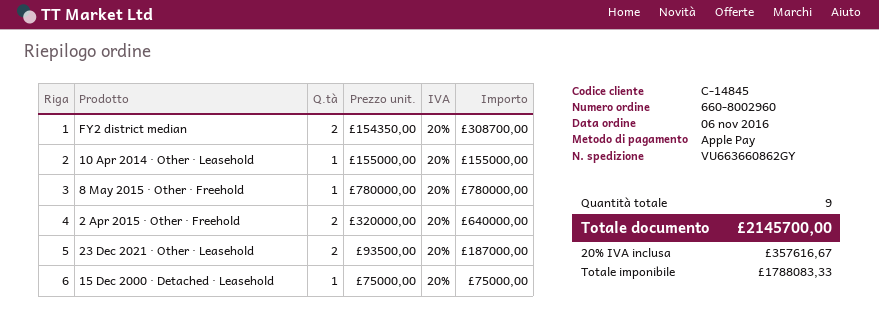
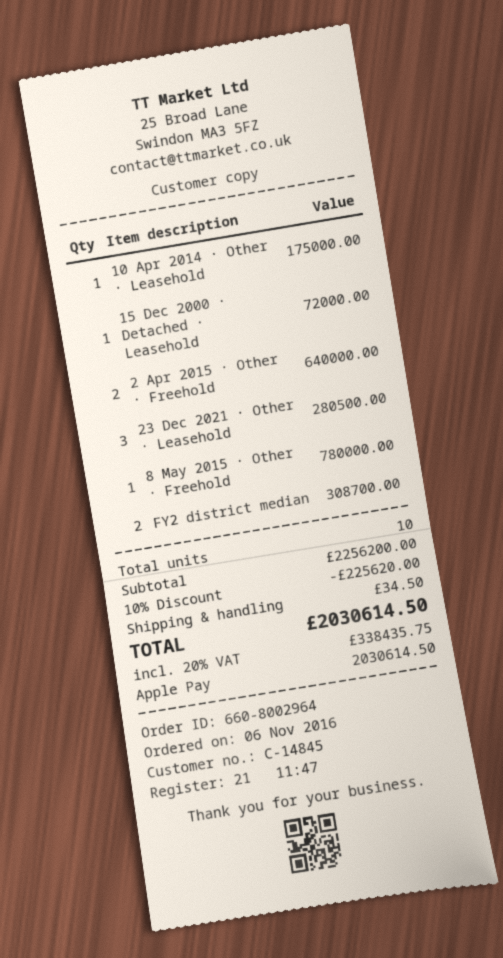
order number: 660-8002960 -> 660-8002964
10 Apr 2014 · Other · Leasehold: 1 for 155000.00 -> 1 for 175000.00
23 Dec 2021 · Other · Leasehold: 2 for 187000.00 -> 3 for 280500.00
15 Dec 2000 · Detached · Leasehold: 1 for 75000.00 -> 1 for 72000.00
total quantity: 9 -> 10
discount: none -> 10% = 225620.00
shipping: none -> 34.50
tax: 20% = 357616.67 -> 20% = 338435.75
total: 2145700.00 -> 2030614.50

